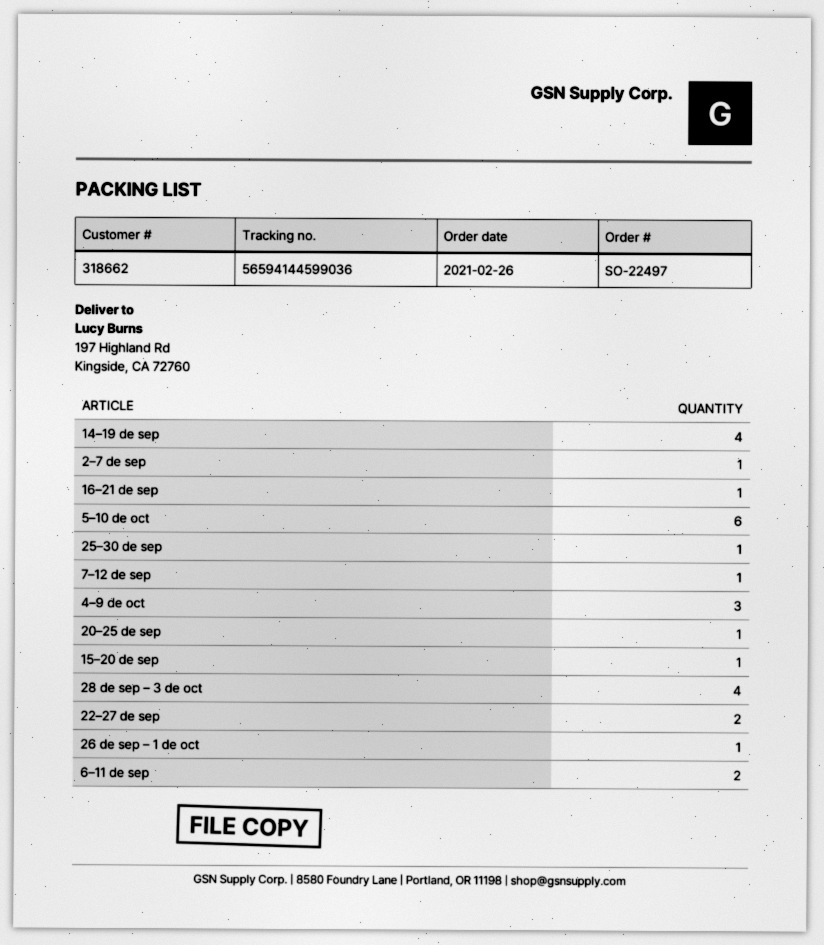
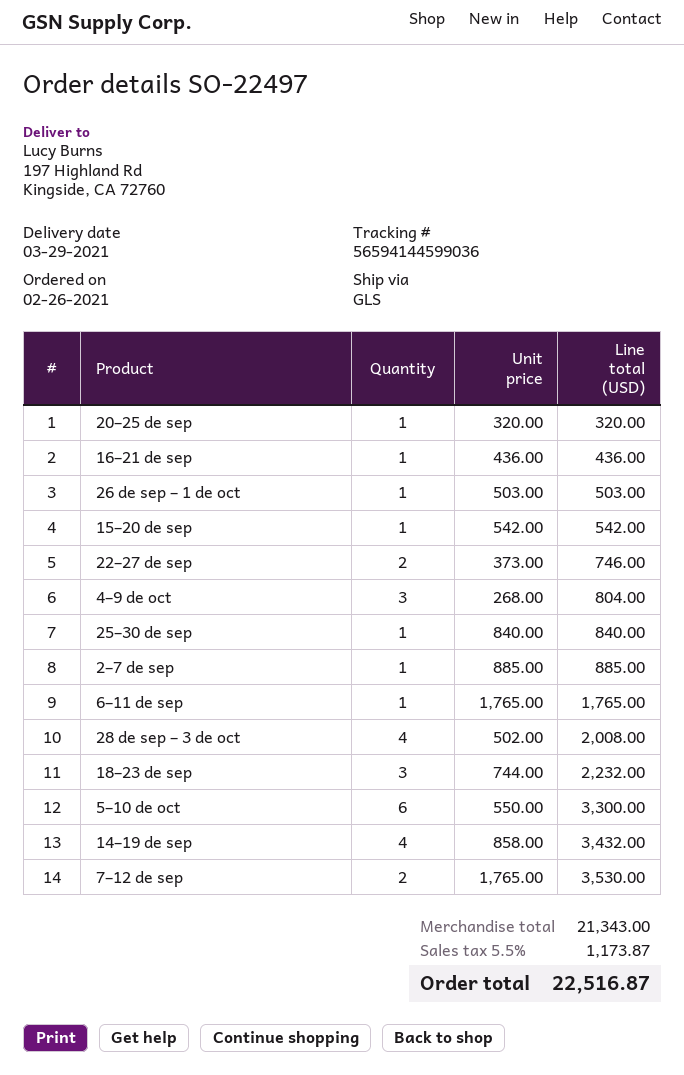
7–12 de sep: 1 -> 2
6–11 de sep: 2 -> 1
18–23 de sep: none -> 3

